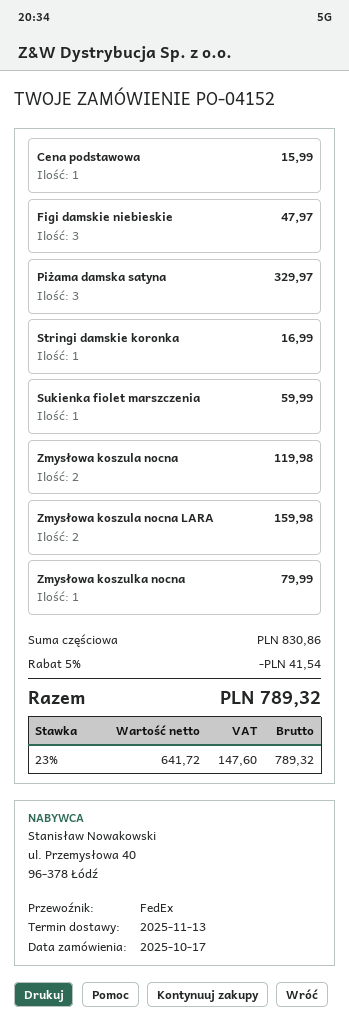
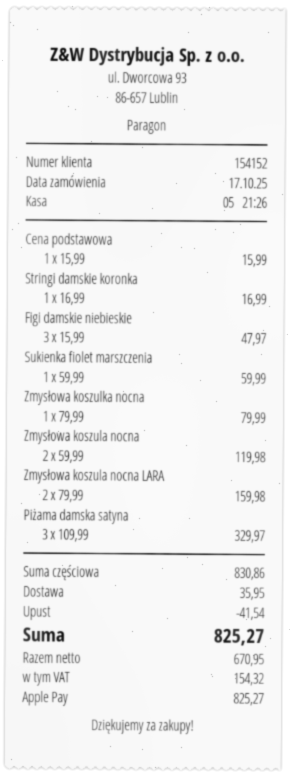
shipping: none -> 35.95
net: 641.72 -> 670.95
tax: 147.60 -> 154.32
total: 789.32 -> 825.27

